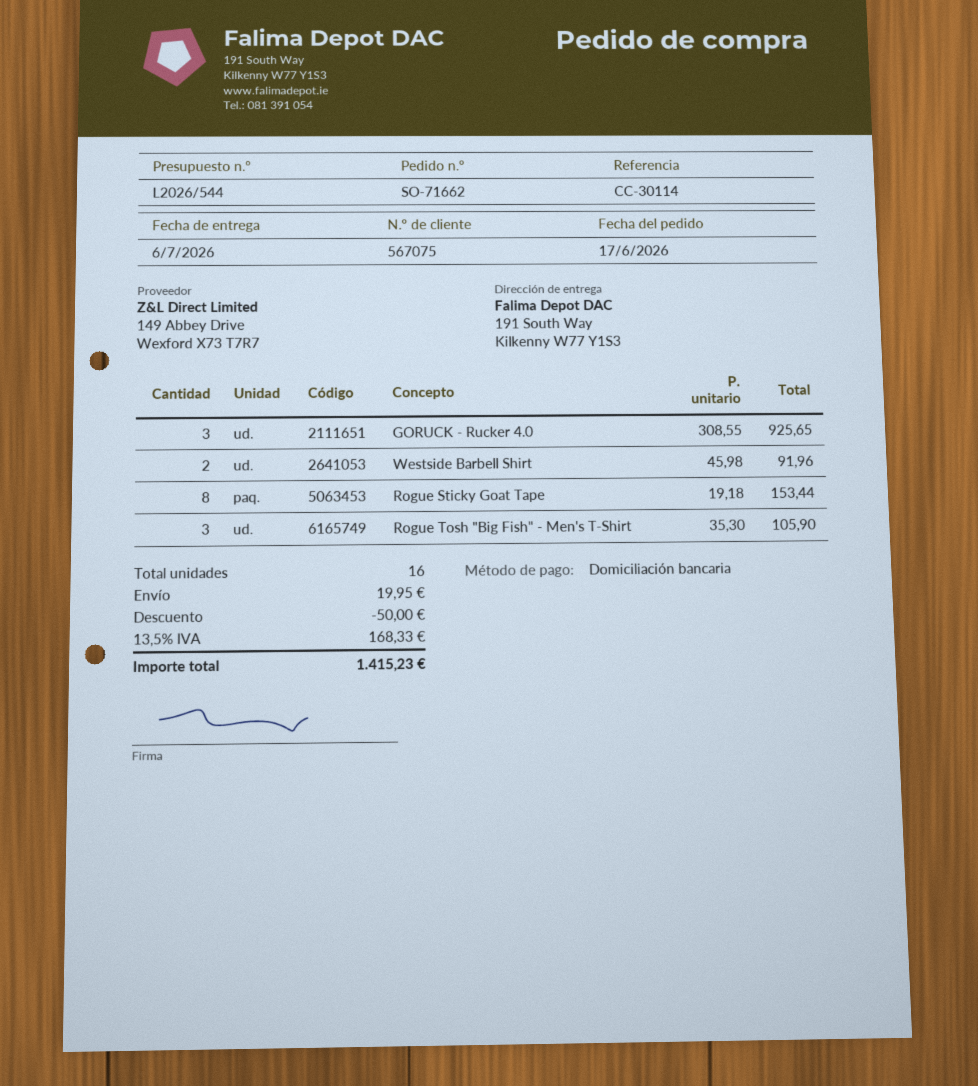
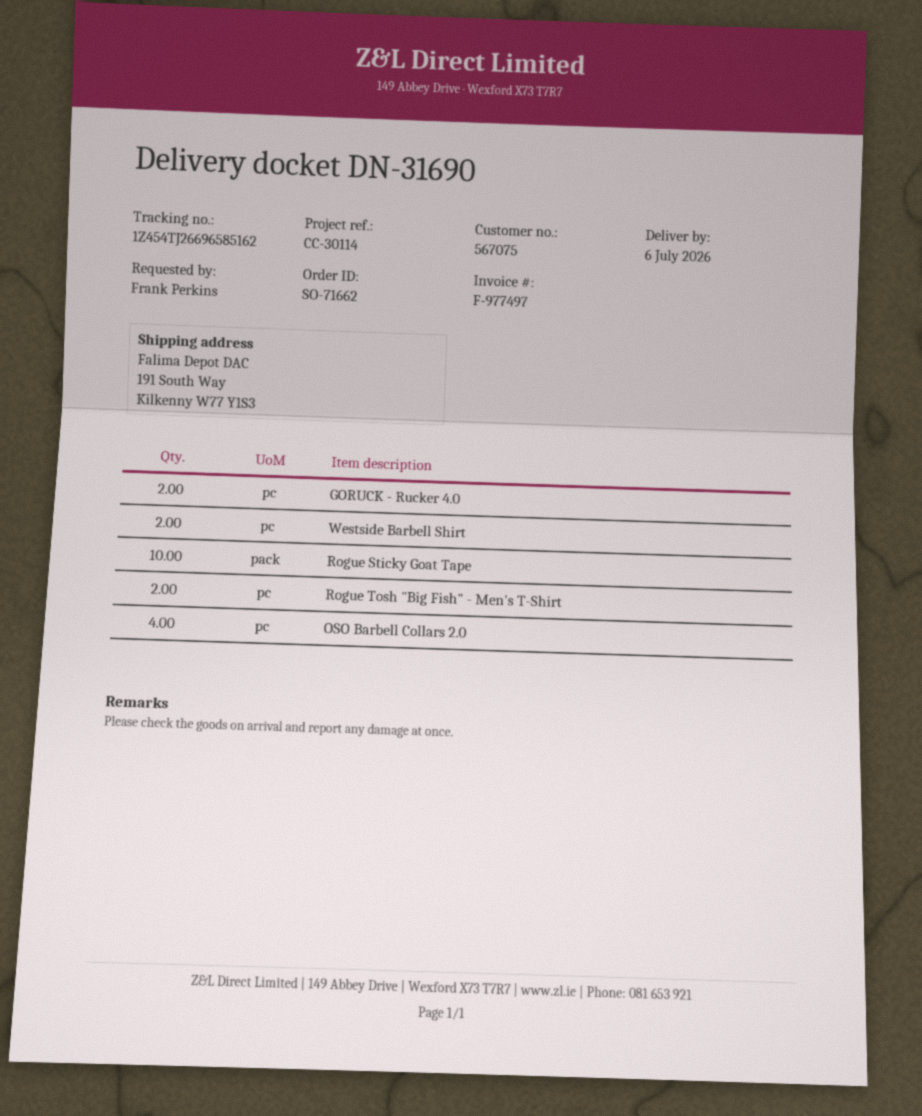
GORUCK - Rucker 4.0: 3 -> 2
Rogue Sticky Goat Tape: 8 -> 10
Rogue Tosh "Big Fish" - Men's T-Shirt: 3 -> 2
OSO Barbell Collars 2.0: none -> 4

